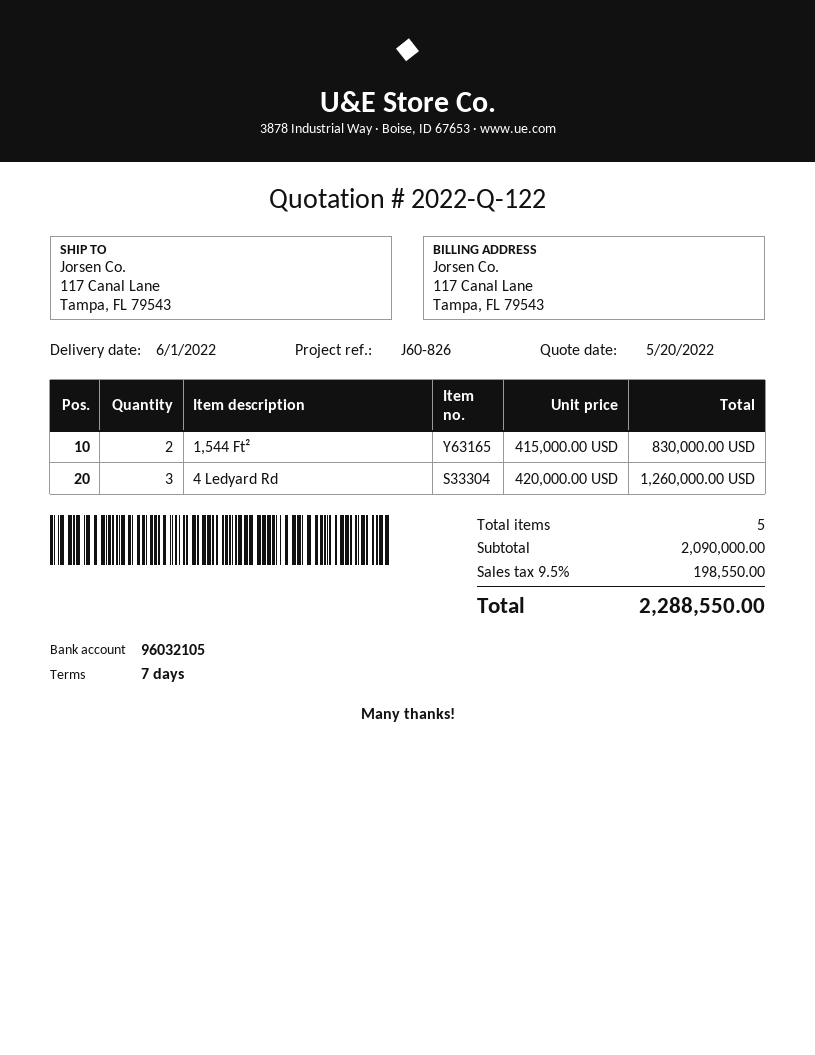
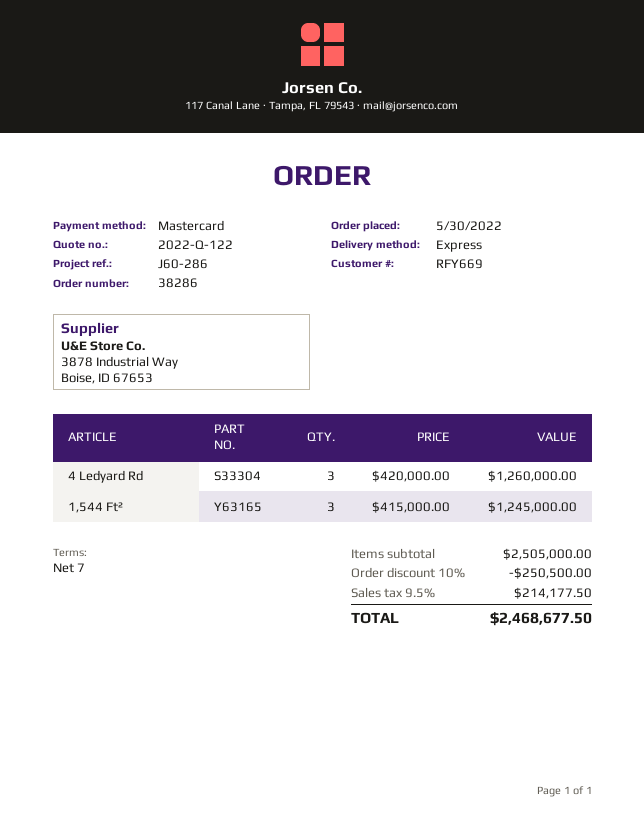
reference: J60-826 -> J60-286
1,544 Ft²: 2 x 415000.00 = 830000.00 -> 3 x 415000.00 = 1245000.00
subtotal: 2090000.00 -> 2505000.00
discount: none -> 10% = 250500.00
tax: 9.5% = 198550.00 -> 9.5% = 214177.50
total: 2288550.00 -> 2468677.50

